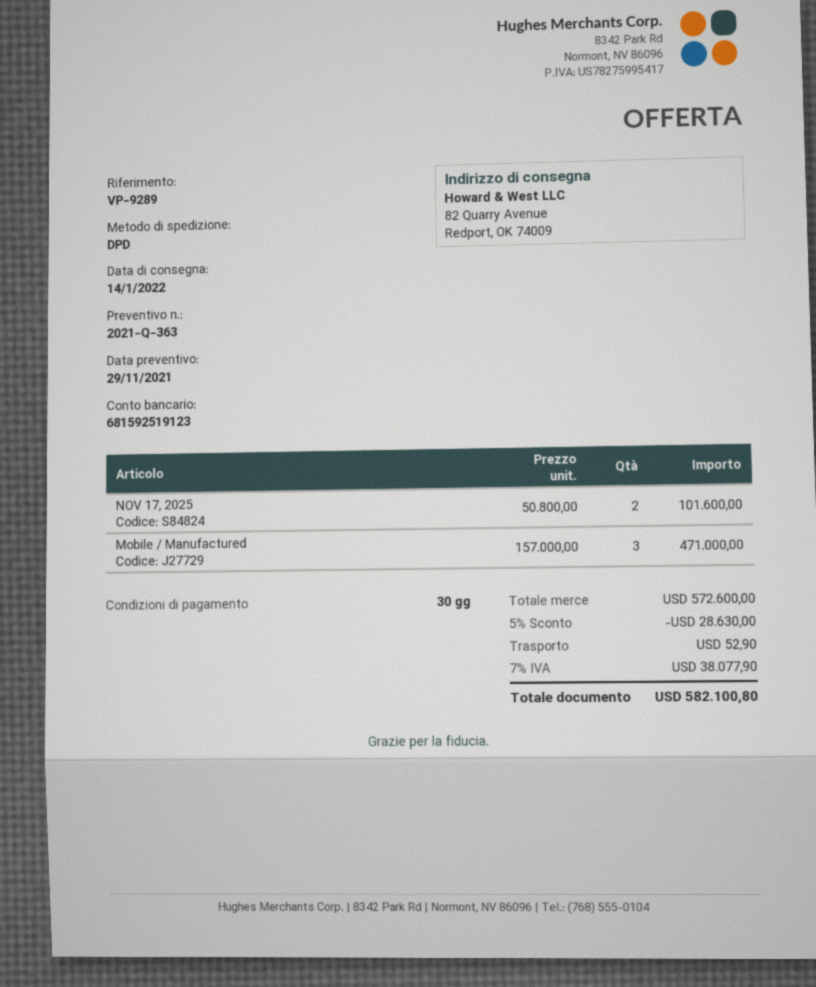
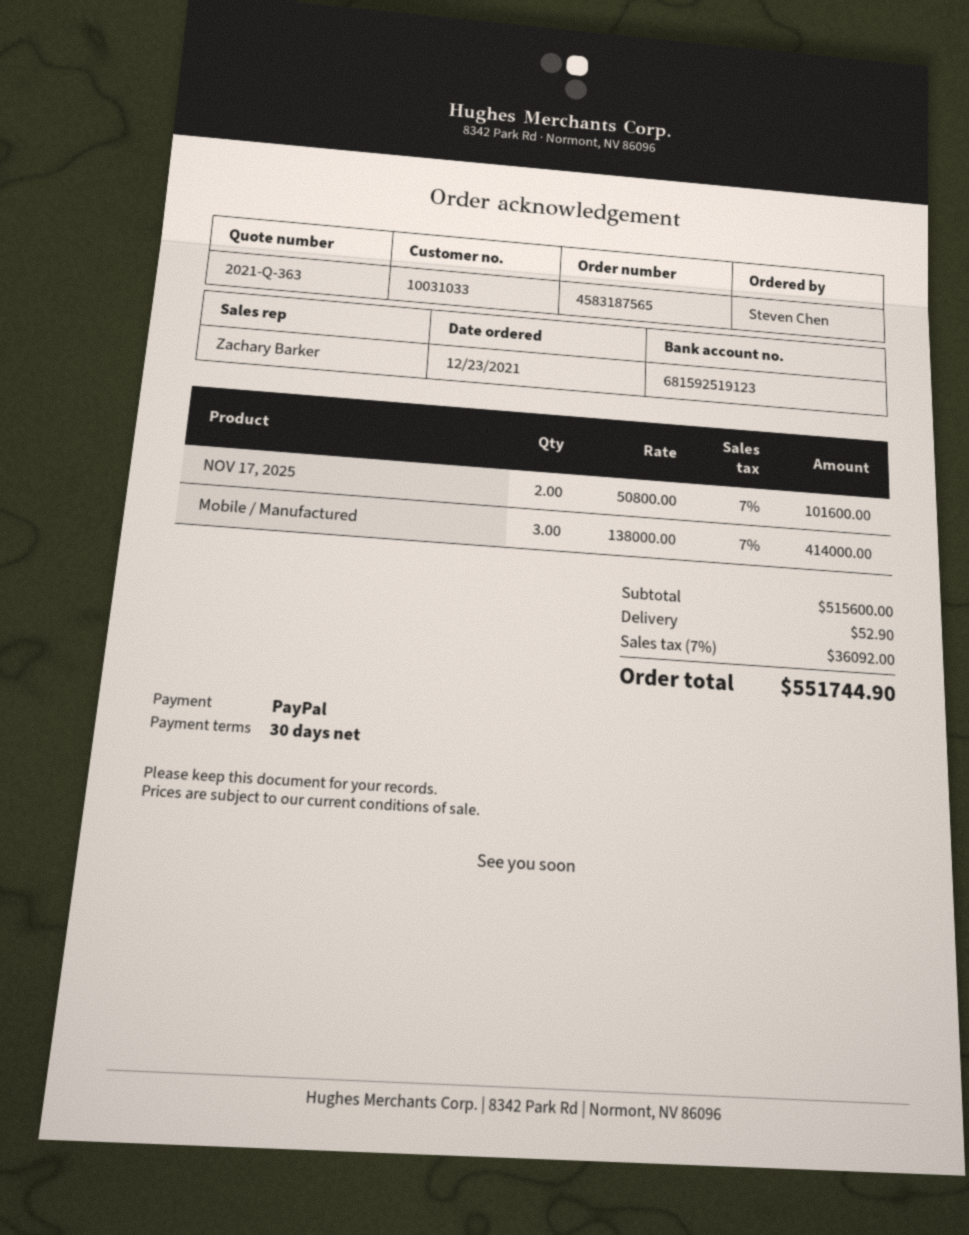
Mobile / Manufactured: 3 x 157000.00 = 471000.00 -> 3 x 138000.00 = 414000.00
subtotal: 572600.00 -> 515600.00
discount: 5% = 28630.00 -> none
tax: 7% = 38077.90 -> 7% = 36092.00
total: 582100.80 -> 551744.90

